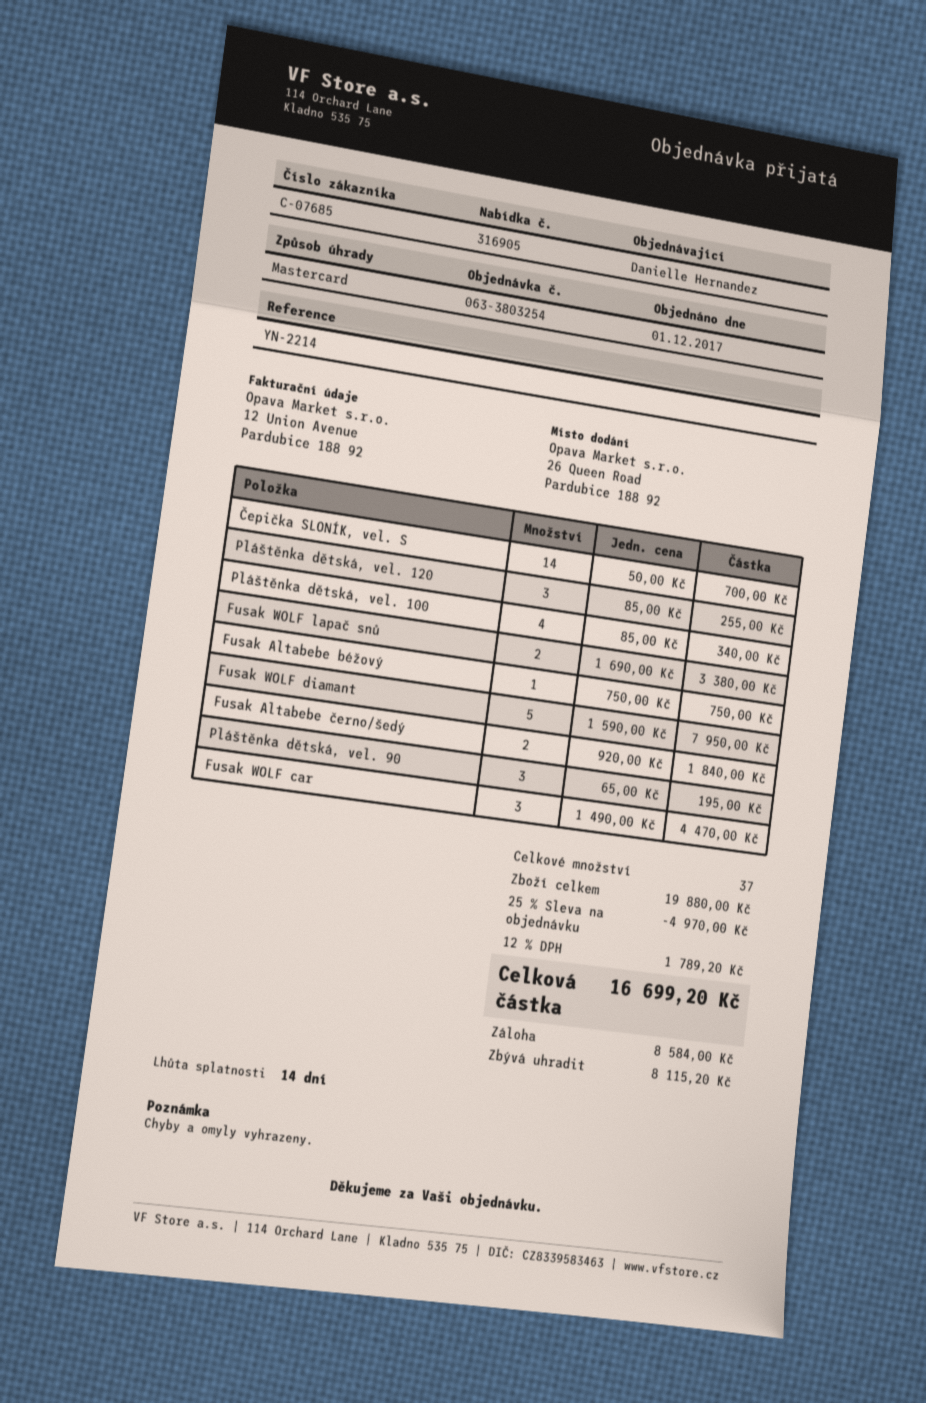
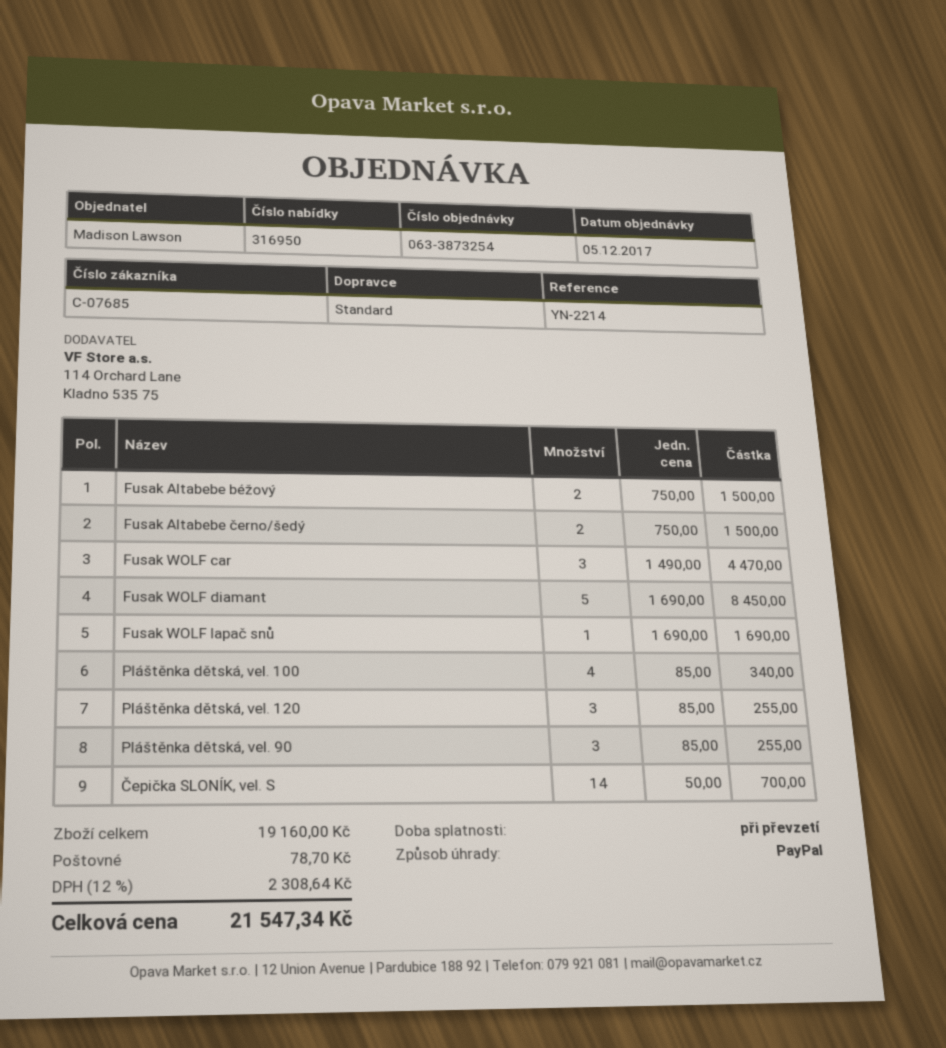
quote number: 316905 -> 316950
order number: 063-3803254 -> 063-3873254
order date: 2017-12-01 -> 2017-12-05
payment terms: 14 days -> on receipt
ordered by: Danielle Hernandez -> Madison Lawson
payment method: Mastercard -> PayPal
Fusak WOLF lapač snů: 2 x 1690.00 = 3380.00 -> 1 x 1690.00 = 1690.00
Fusak Altabebe béžový: 1 x 750.00 = 750.00 -> 2 x 750.00 = 1500.00
Fusak WOLF diamant: 5 x 1590.00 = 7950.00 -> 5 x 1690.00 = 8450.00
Fusak Altabebe černo/šedý: 2 x 920.00 = 1840.00 -> 2 x 750.00 = 1500.00
Pláštěnka dětská, vel. 90: 3 x 65.00 = 195.00 -> 3 x 85.00 = 255.00
subtotal: 19880.00 -> 19160.00
discount: 25% = 4970.00 -> none
shipping: none -> 78.70
tax: 12% = 1789.20 -> 12% = 2308.64
total: 16699.20 -> 21547.34

